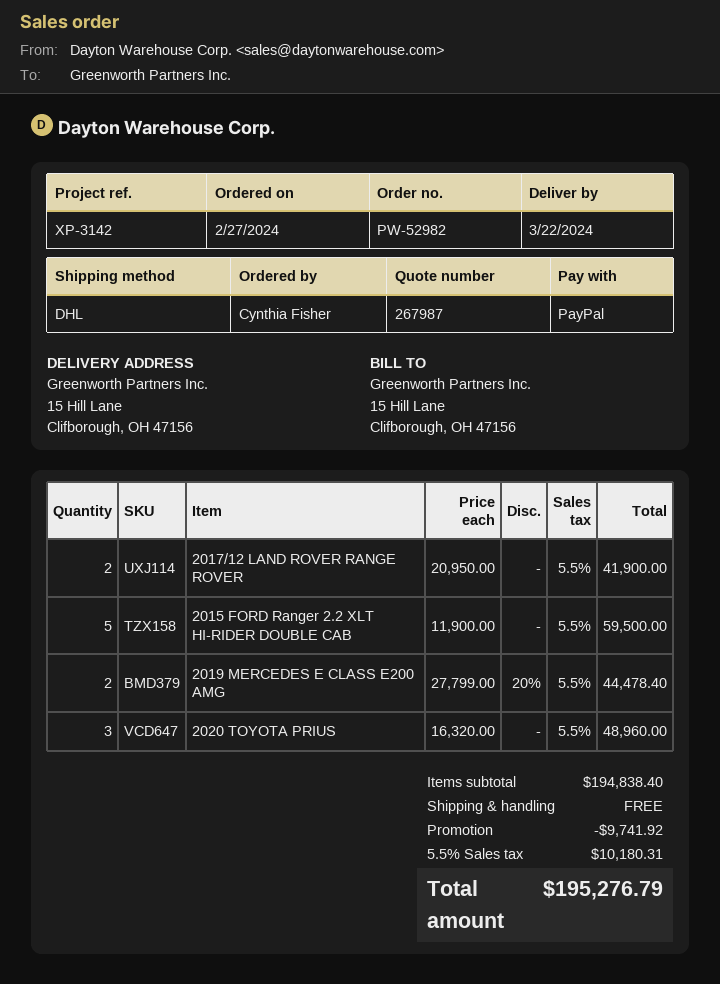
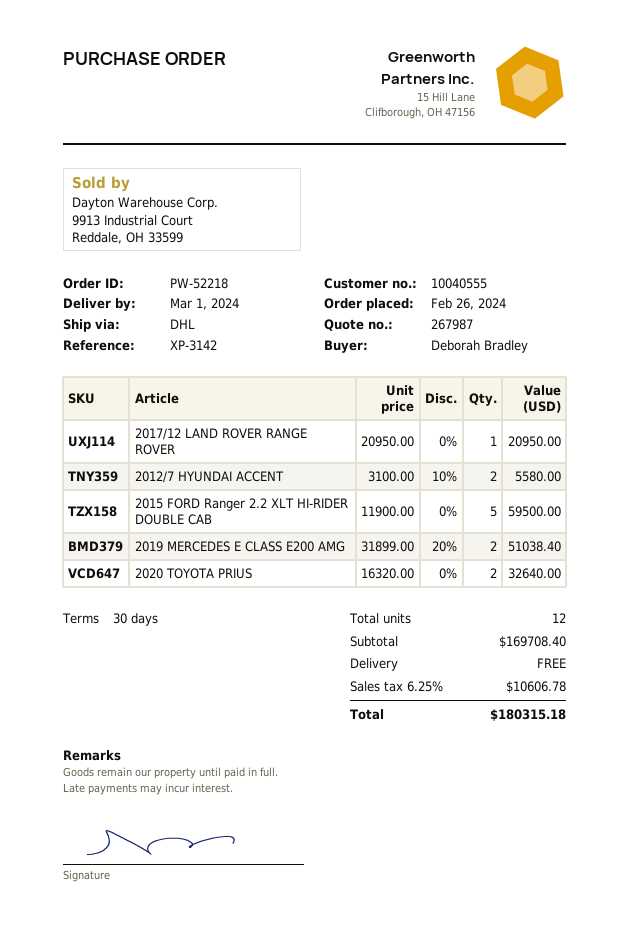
order number: PW-52982 -> PW-52218
order date: 2024-02-27 -> 2024-02-26
delivery date: 2024-03-22 -> 2024-03-01
ordered by: Cynthia Fisher -> Deborah Bradley
2017/12 LAND ROVER RANGE ROVER: 2 x 20950.00 = 41900.00 -> 1 x 20950.00 = 20950.00
2019 MERCEDES E CLASS E200 AMG: 2 x 27799.00 - 20% = 44478.40 -> 2 x 31899.00 - 20% = 51038.40
2020 TOYOTA PRIUS: 3 x 16320.00 = 48960.00 -> 2 x 16320.00 = 32640.00
2012/7 HYUNDAI ACCENT: none -> 2 x 3100.00 - 10% = 5580.00
subtotal: 194838.40 -> 169708.40
discount: 9741.92 -> none
tax: 5.5% = 10180.31 -> 6.25% = 10606.78
total: 195276.79 -> 180315.18

